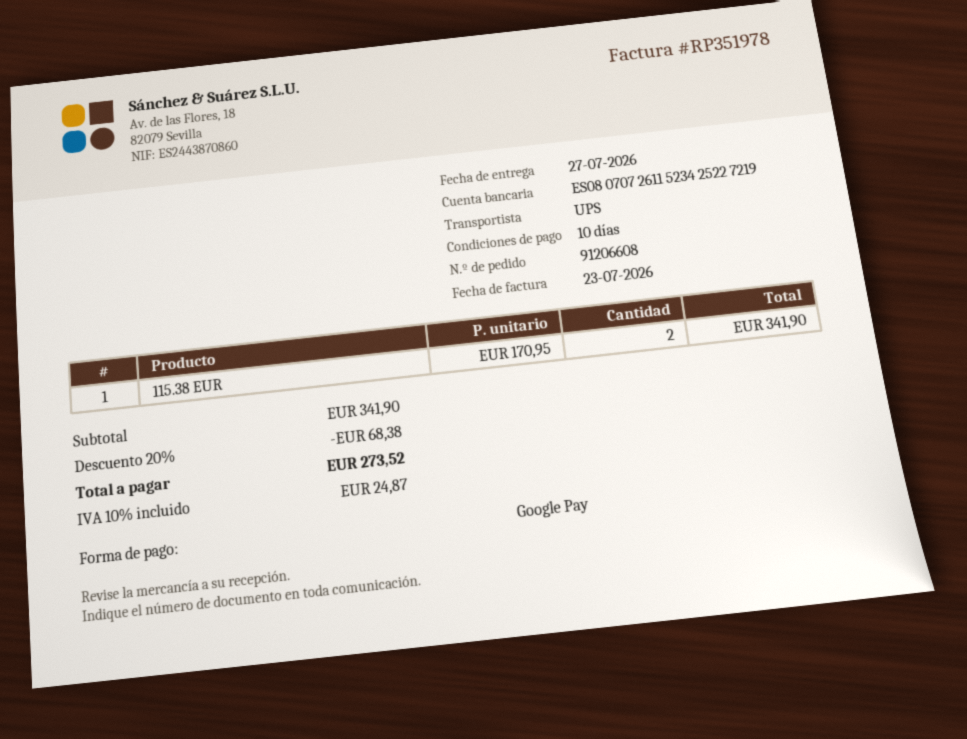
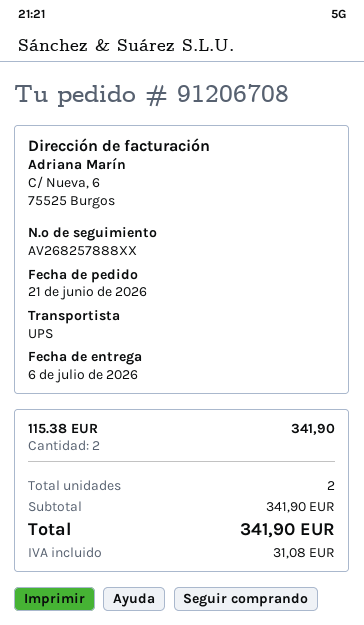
order number: 91206608 -> 91206708
delivery date: 2026-07-27 -> 2026-07-06
discount: 20% = 68.38 -> none
tax: 24.87 -> 31.08
total: 273.52 -> 341.90

